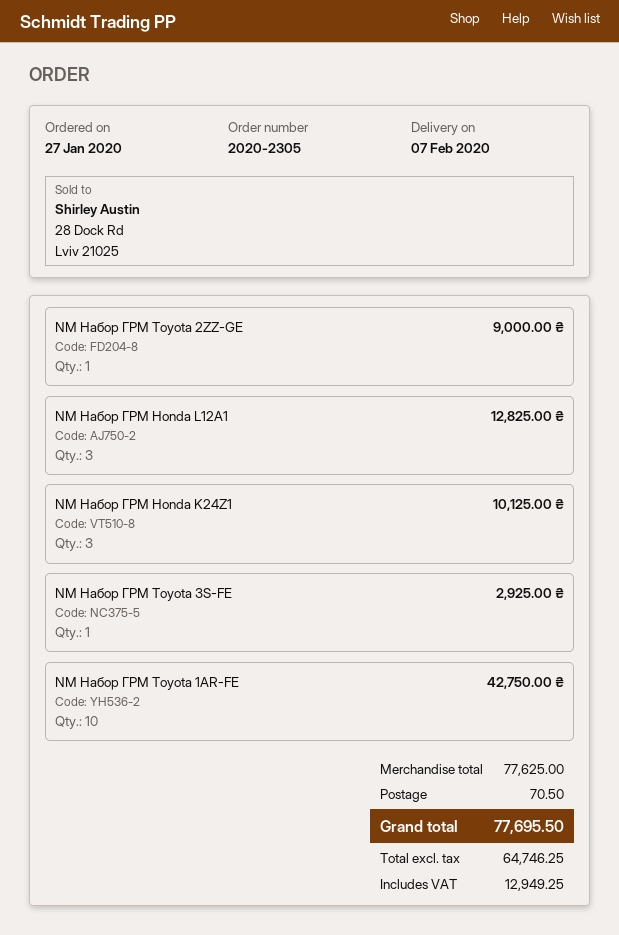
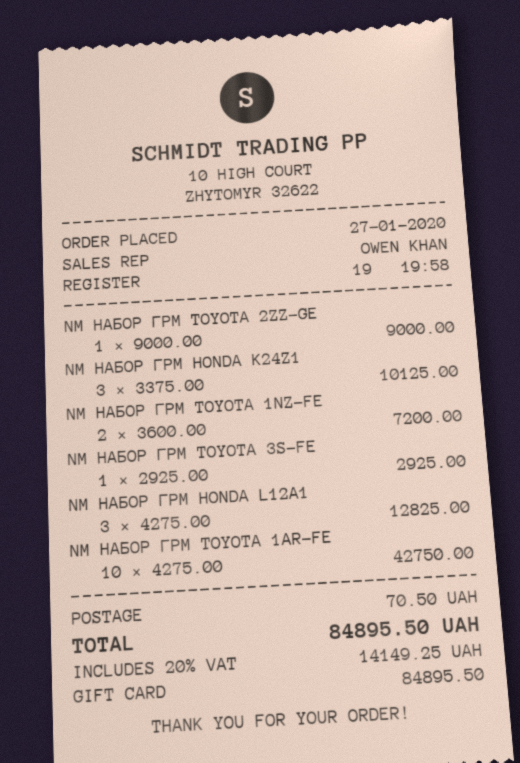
NM НАБОР ГРМ TOYOTA 1NZ-FE: none -> 2 for 7200.00
tax: 12949.25 -> 14149.25
total: 77695.50 -> 84895.50

